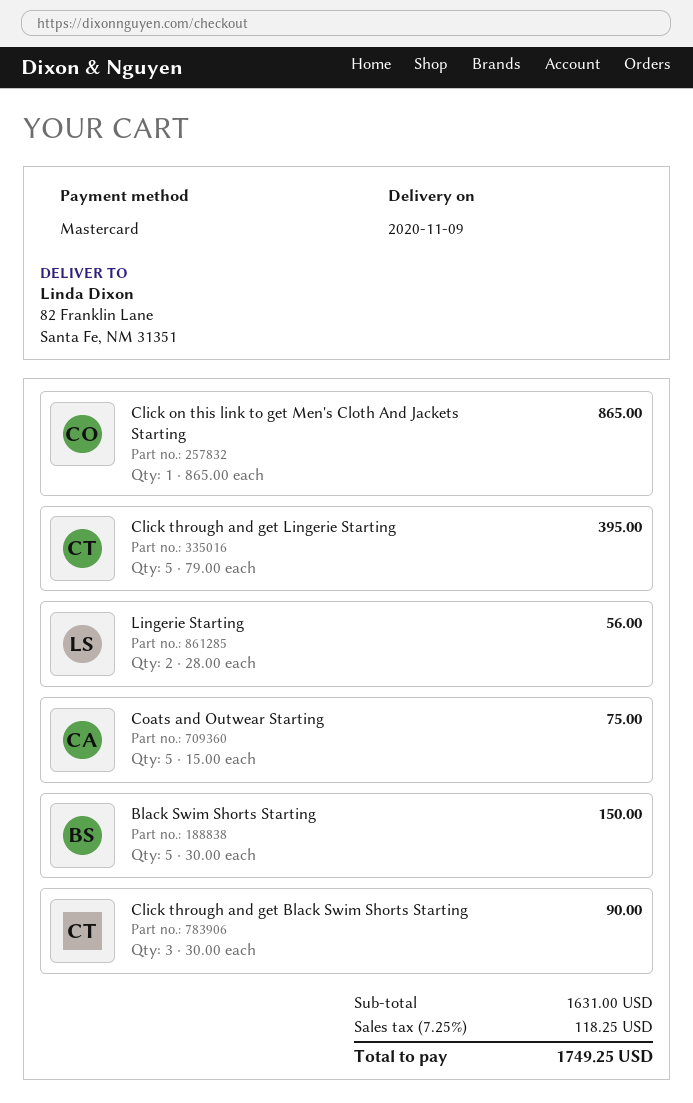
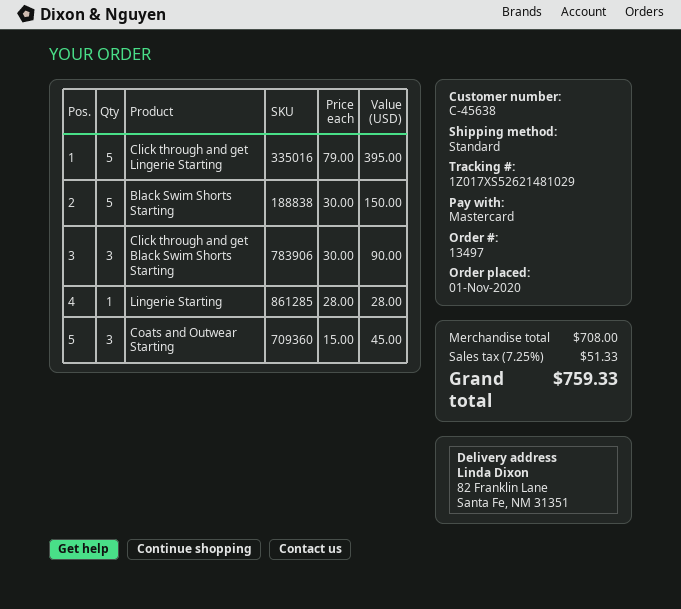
Click on this link to get Men's Cloth And Jackets Starting: 1 x 865.00 = 865.00 -> none
Lingerie Starting: 2 x 28.00 = 56.00 -> 1 x 28.00 = 28.00
Coats and Outwear Starting: 5 x 15.00 = 75.00 -> 3 x 15.00 = 45.00
subtotal: 1631.00 -> 708.00
tax: 7.25% = 118.25 -> 7.25% = 51.33
total: 1749.25 -> 759.33

